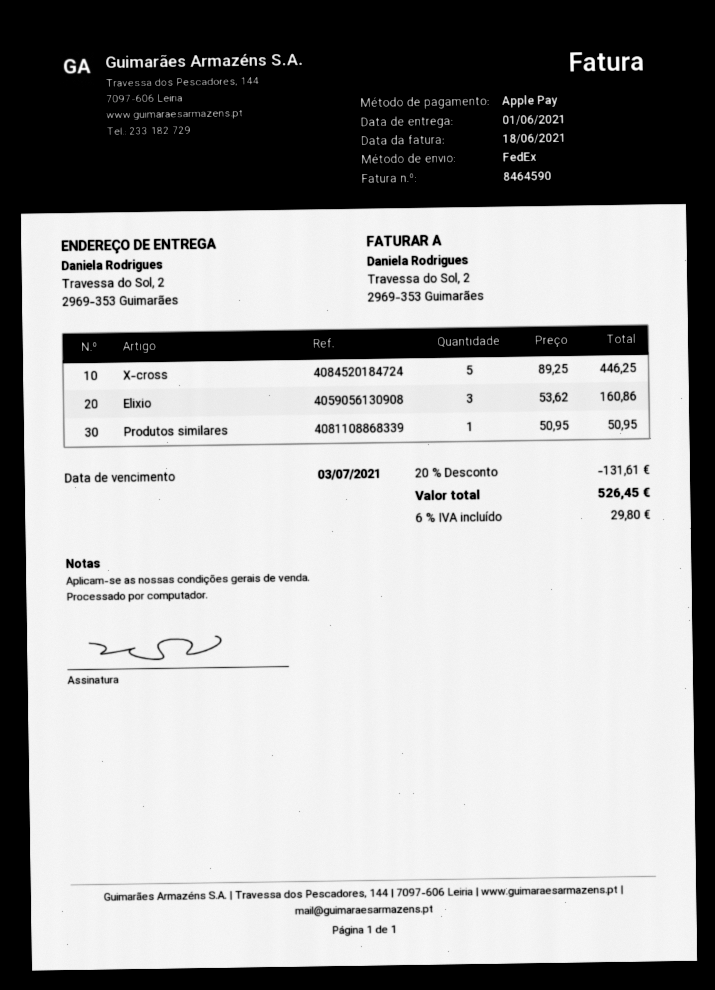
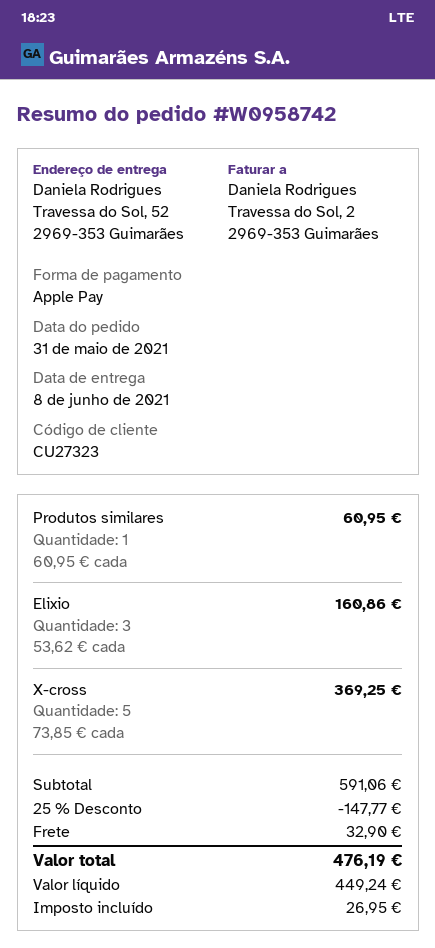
delivery date: 2021-06-01 -> 2021-06-08
ship to: Travessa do Sol, 2, 2969-353 Guimarães -> Travessa do Sol, 52, 2969-353 Guimarães
X-cross: 5 x 89.25 = 446.25 -> 5 x 73.85 = 369.25
Produtos similares: 1 x 50.95 = 50.95 -> 1 x 60.95 = 60.95
discount: 20% = 131.61 -> 25% = 147.77
shipping: none -> 32.90
tax: 29.80 -> 26.95
total: 526.45 -> 476.19

